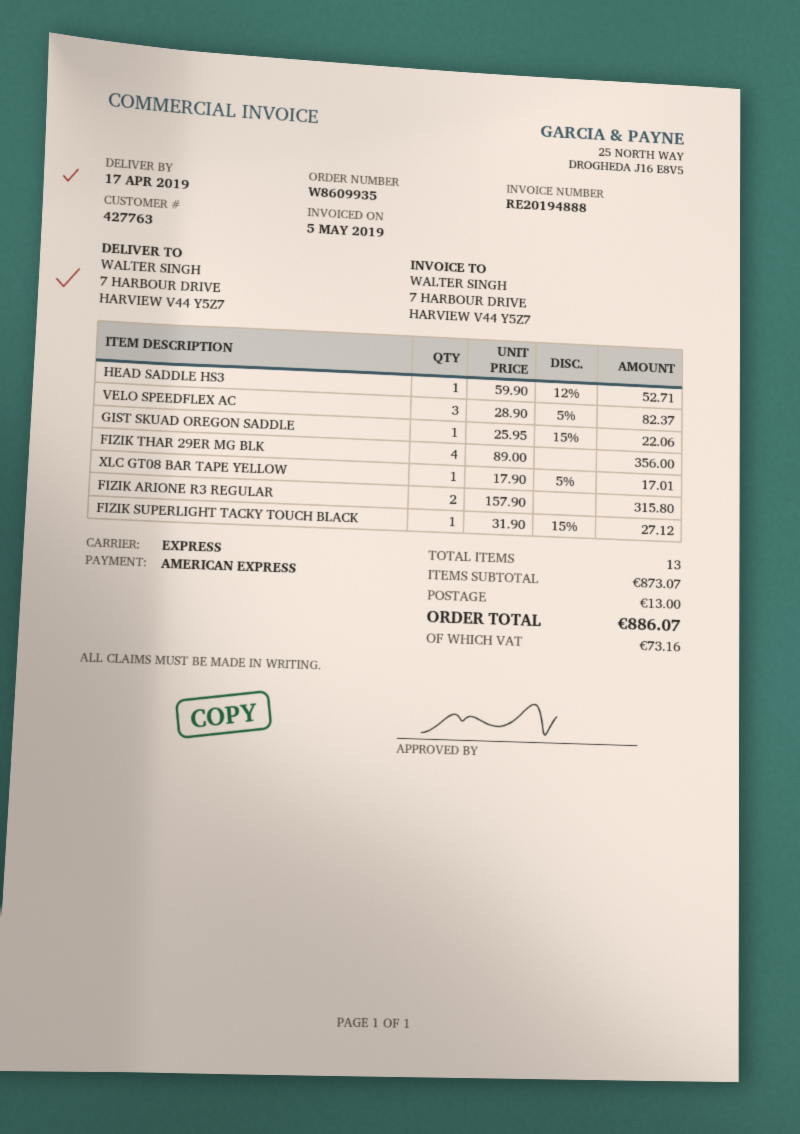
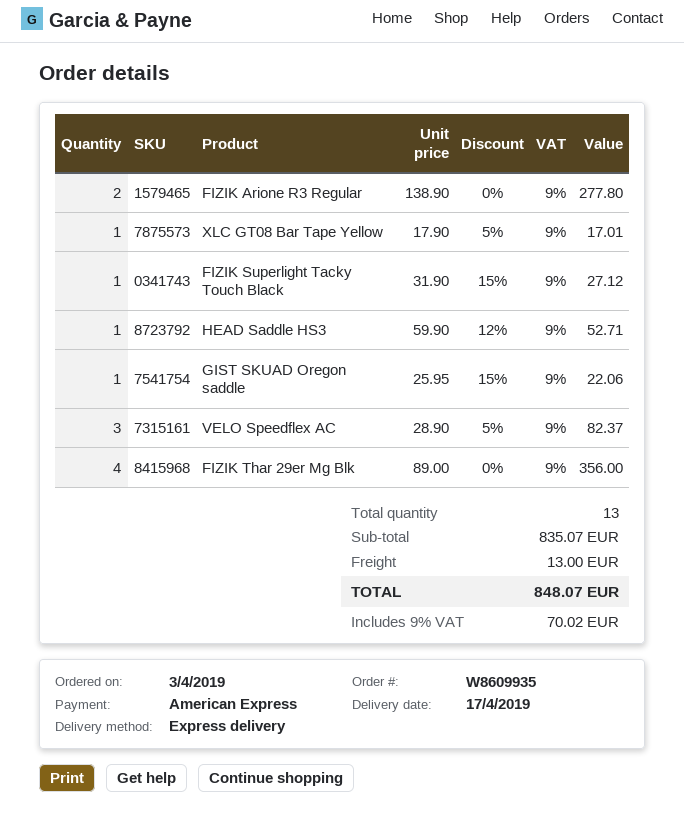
FIZIK ARIONE R3 REGULAR: 2 x 157.90 = 315.80 -> 2 x 138.90 = 277.80
subtotal: 873.07 -> 835.07
tax: 73.16 -> 70.02
total: 886.07 -> 848.07

